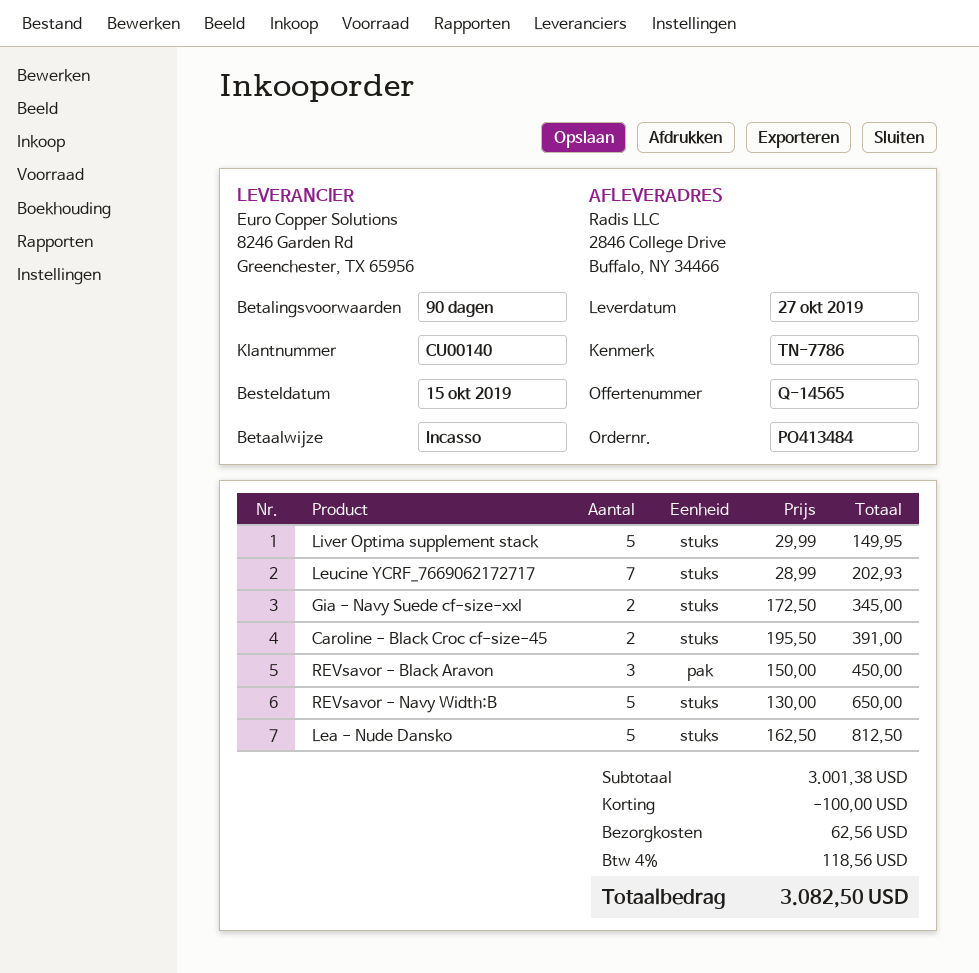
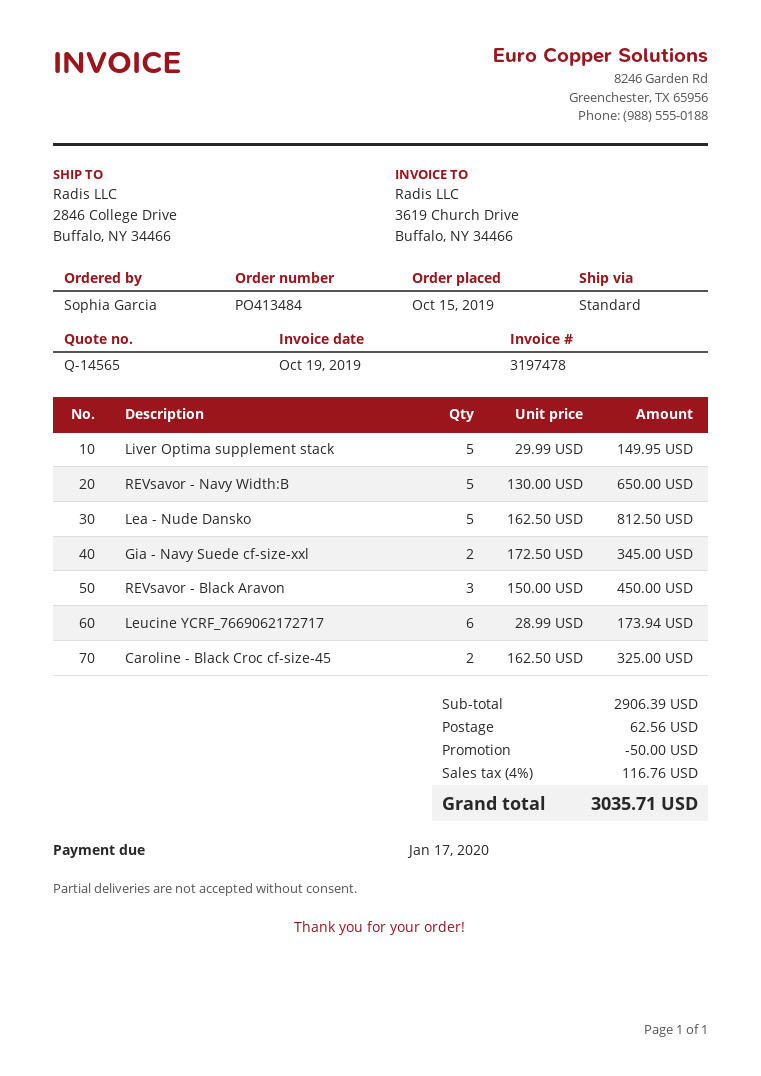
Leucine YCRF_7669062172717: 7 x 28.99 = 202.93 -> 6 x 28.99 = 173.94
Caroline - Black Croc cf-size-45: 2 x 195.50 = 391.00 -> 2 x 162.50 = 325.00
subtotal: 3001.38 -> 2906.39
discount: 100.00 -> 50.00
tax: 4% = 118.56 -> 4% = 116.76
total: 3082.50 -> 3035.71

